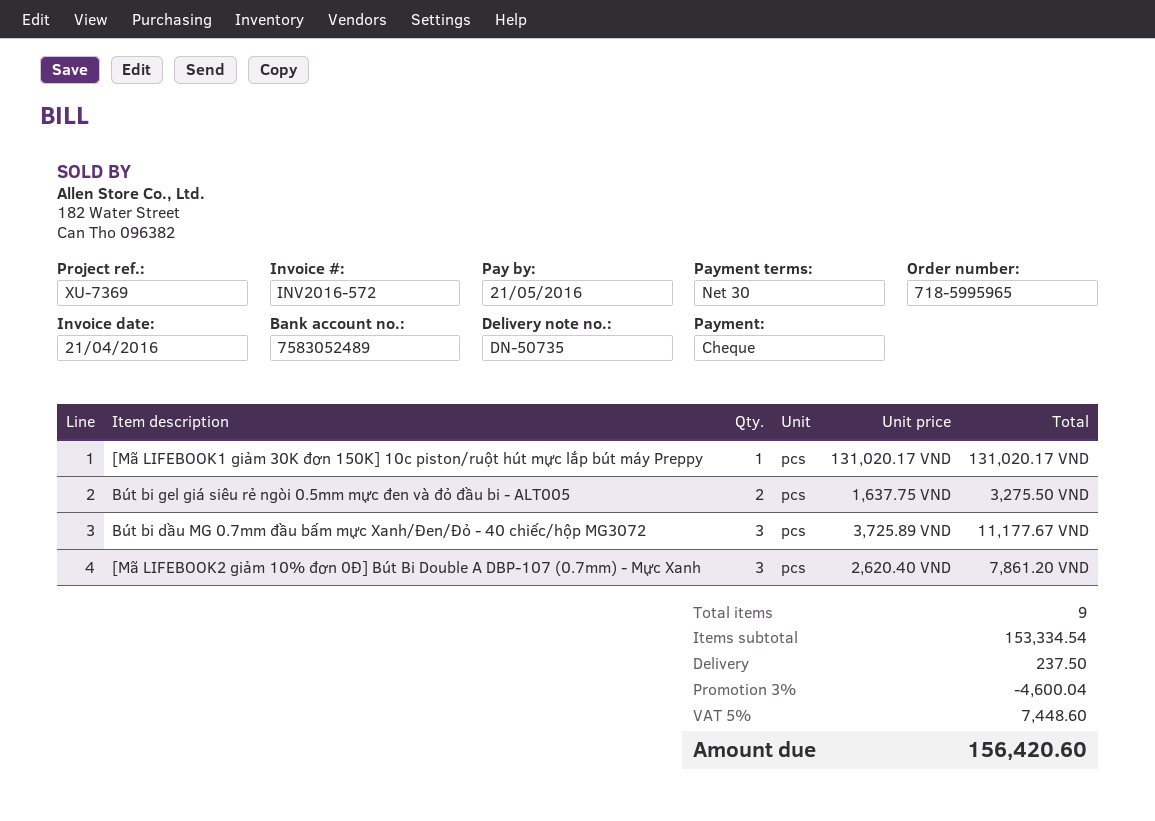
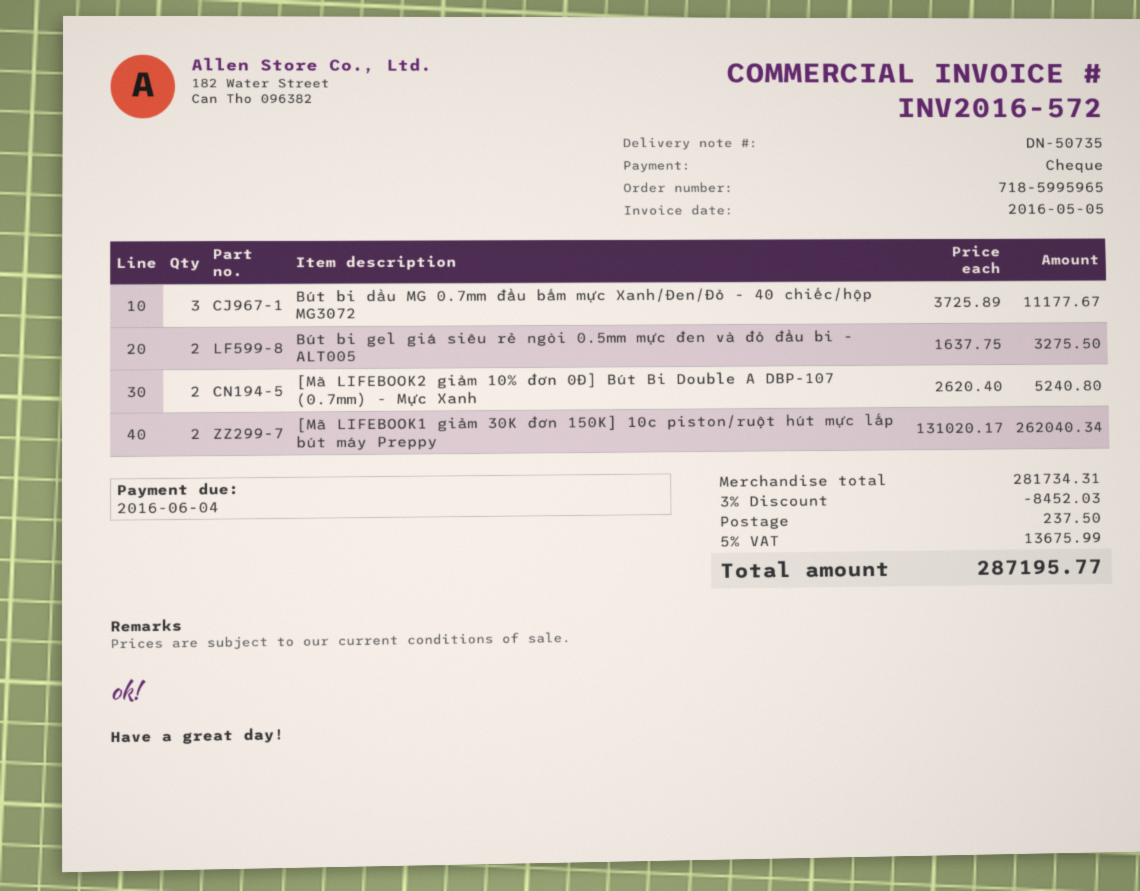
invoice date: 2016-04-21 -> 2016-05-05
due date: 2016-05-21 -> 2016-06-04
[Mã LIFEBOOK1 giảm 30K đơn 150K] 10c piston/ruột hút mực lắp bút máy Preppy: 1 x 131020.17 = 131020.17 -> 2 x 131020.17 = 262040.34
[Mã LIFEBOOK2 giảm 10% đơn 0Đ] Bút Bi Double A DBP-107 (0.7mm) - Mực Xanh: 3 x 2620.40 = 7861.20 -> 2 x 2620.40 = 5240.80
subtotal: 153334.54 -> 281734.31
discount: 3% = 4600.04 -> 3% = 8452.03
tax: 5% = 7448.60 -> 5% = 13675.99
total: 156420.60 -> 287195.77

